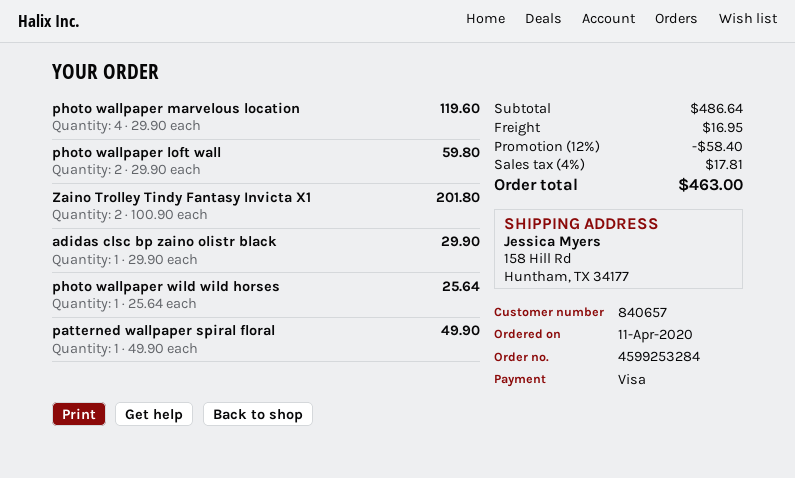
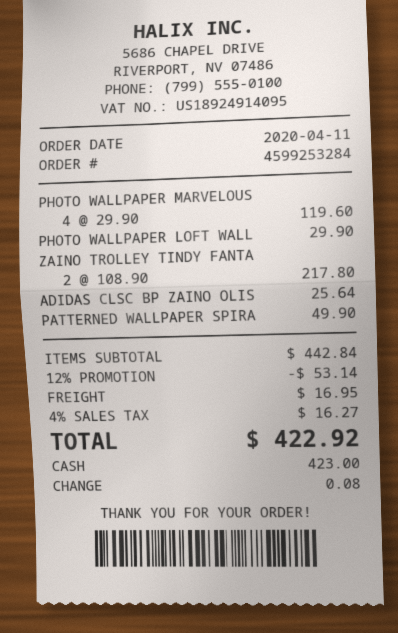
payment method: Visa -> cash
photo wallpaper loft wall: 2 x 29.90 = 59.80 -> 1 x 29.90 = 29.90
Zaino Trolley Tindy Fantasy Invicta X1: 2 x 100.90 = 201.80 -> 2 x 108.90 = 217.80
adidas clsc bp zaino olistr black: 1 x 29.90 = 29.90 -> 1 x 25.64 = 25.64
photo wallpaper wild wild horses: 1 x 25.64 = 25.64 -> none
subtotal: 486.64 -> 442.84
discount: 12% = 58.40 -> 12% = 53.14
tax: 4% = 17.81 -> 4% = 16.27
total: 463.00 -> 422.92

